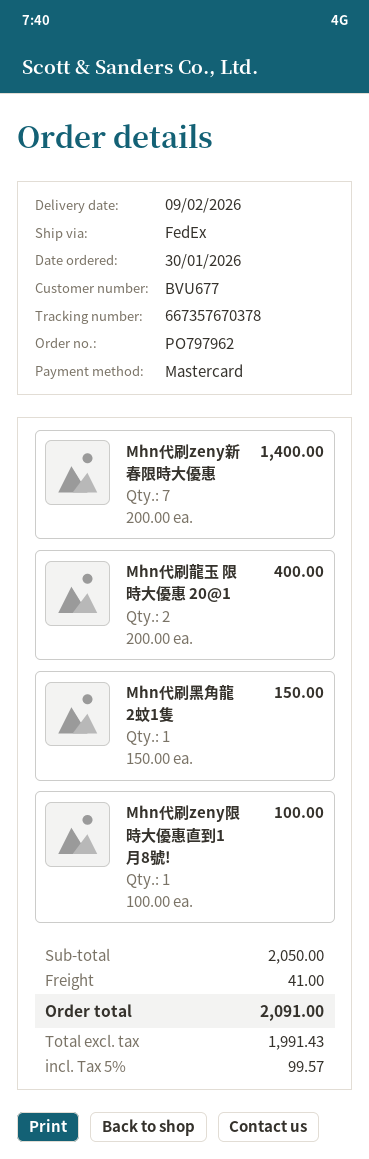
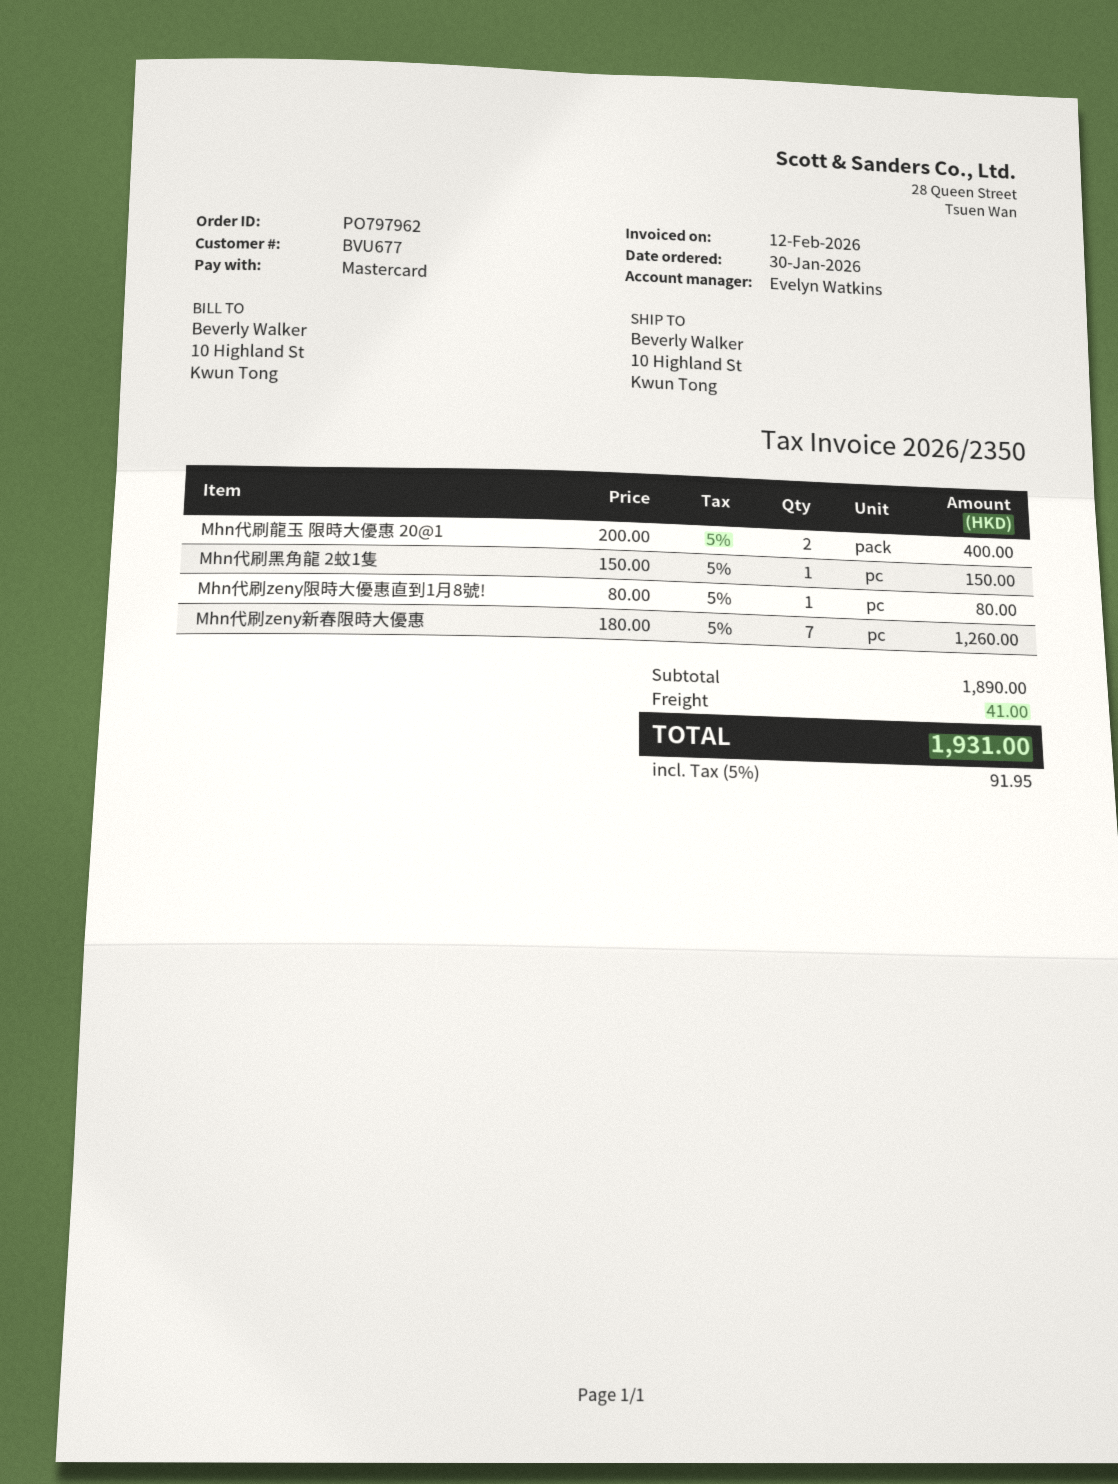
Mhn代刷zeny新春限時大優惠: 7 x 200.00 = 1400.00 -> 7 x 180.00 = 1260.00
Mhn代刷zeny限時大優惠直到1月8號!: 1 x 100.00 = 100.00 -> 1 x 80.00 = 80.00
subtotal: 2050.00 -> 1890.00
tax: 5% = 99.57 -> 5% = 91.95
total: 2091.00 -> 1931.00

